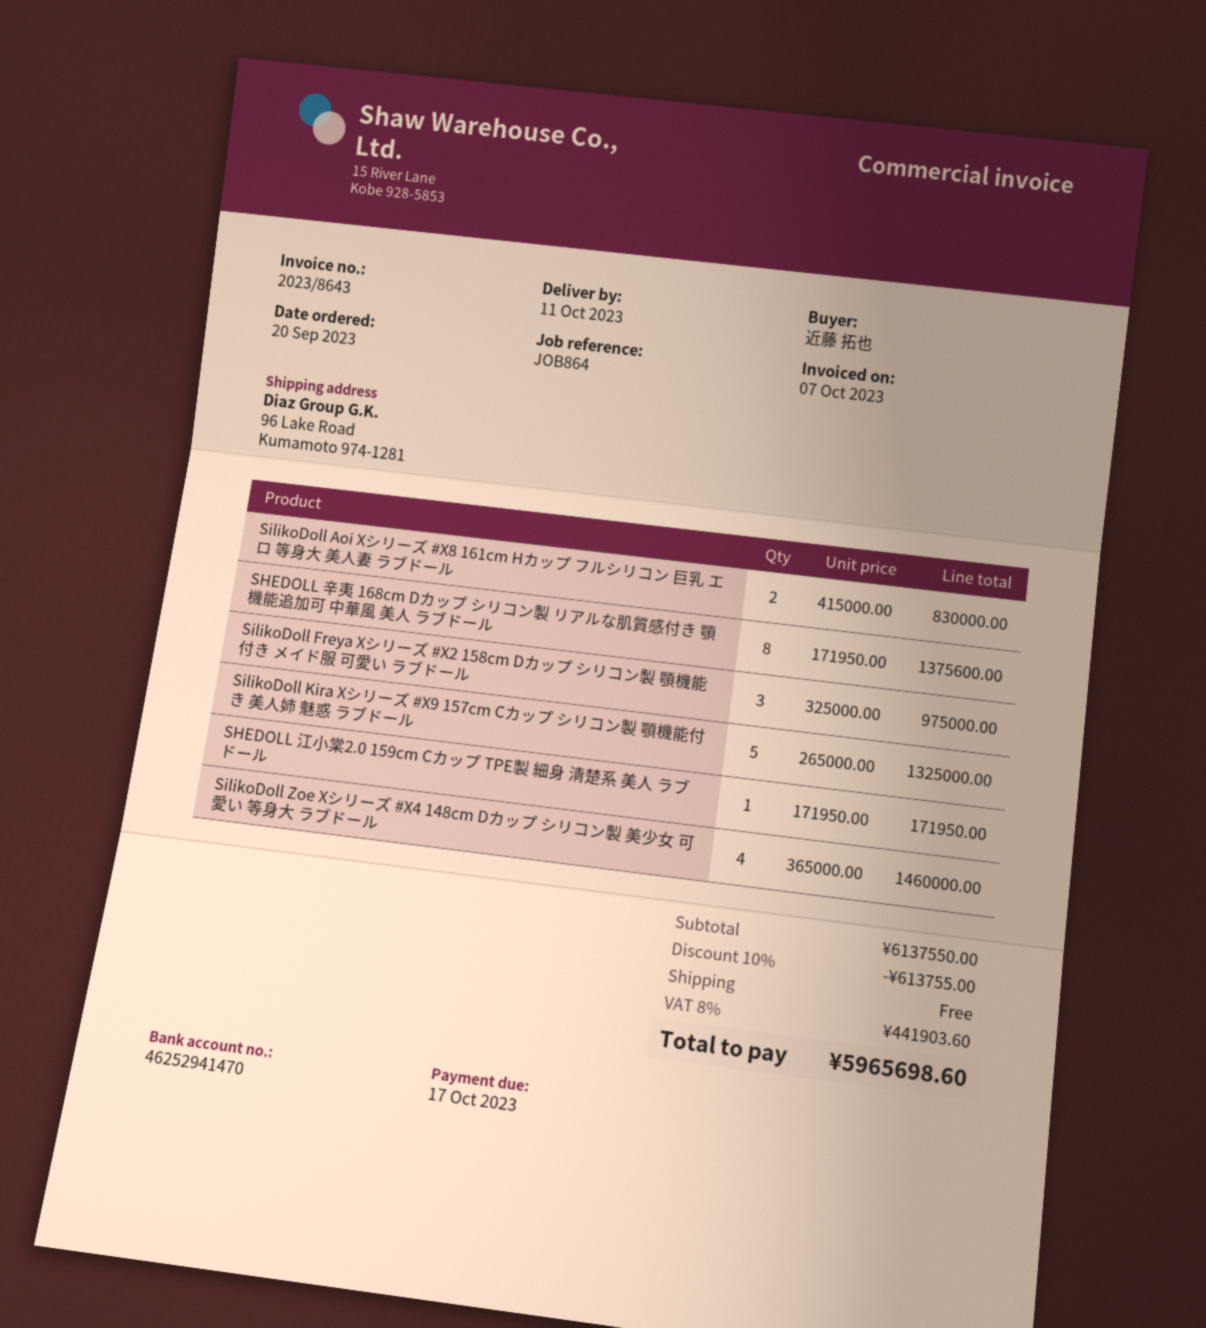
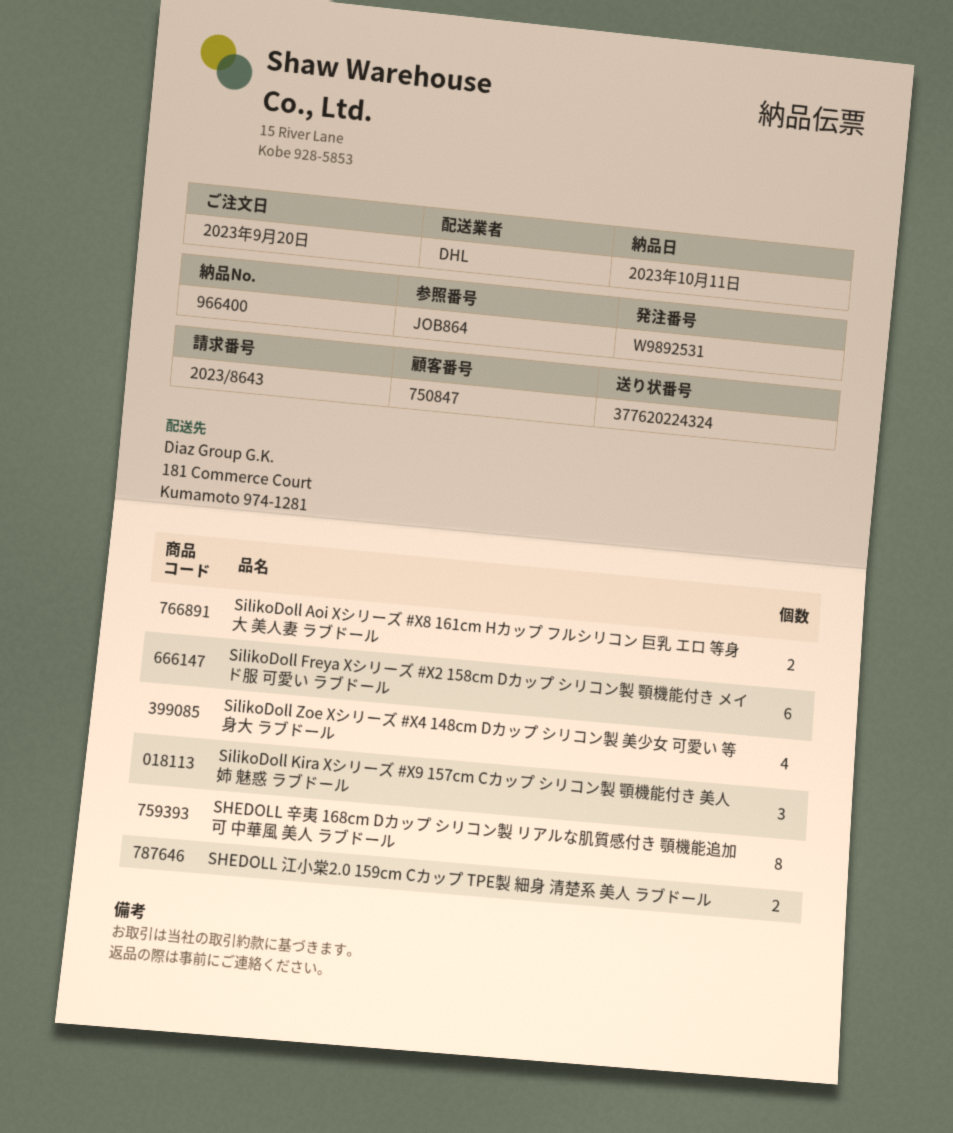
ship to: 96 Lake Road, Kumamoto 974-1281 -> 181 Commerce Court, Kumamoto 974-1281
SilikoDoll Freya Xシリーズ #X2 158cm Dカップ シリコン製 顎機能付き メイド服 可愛い ラブドール: 3 -> 6
SilikoDoll Kira Xシリーズ #X9 157cm Cカップ シリコン製 顎機能付き 美人姉 魅惑 ラブドール: 5 -> 3
SHEDOLL 江小棠2.0 159cm Cカップ TPE製 細身 清楚系 美人 ラブドール: 1 -> 2

